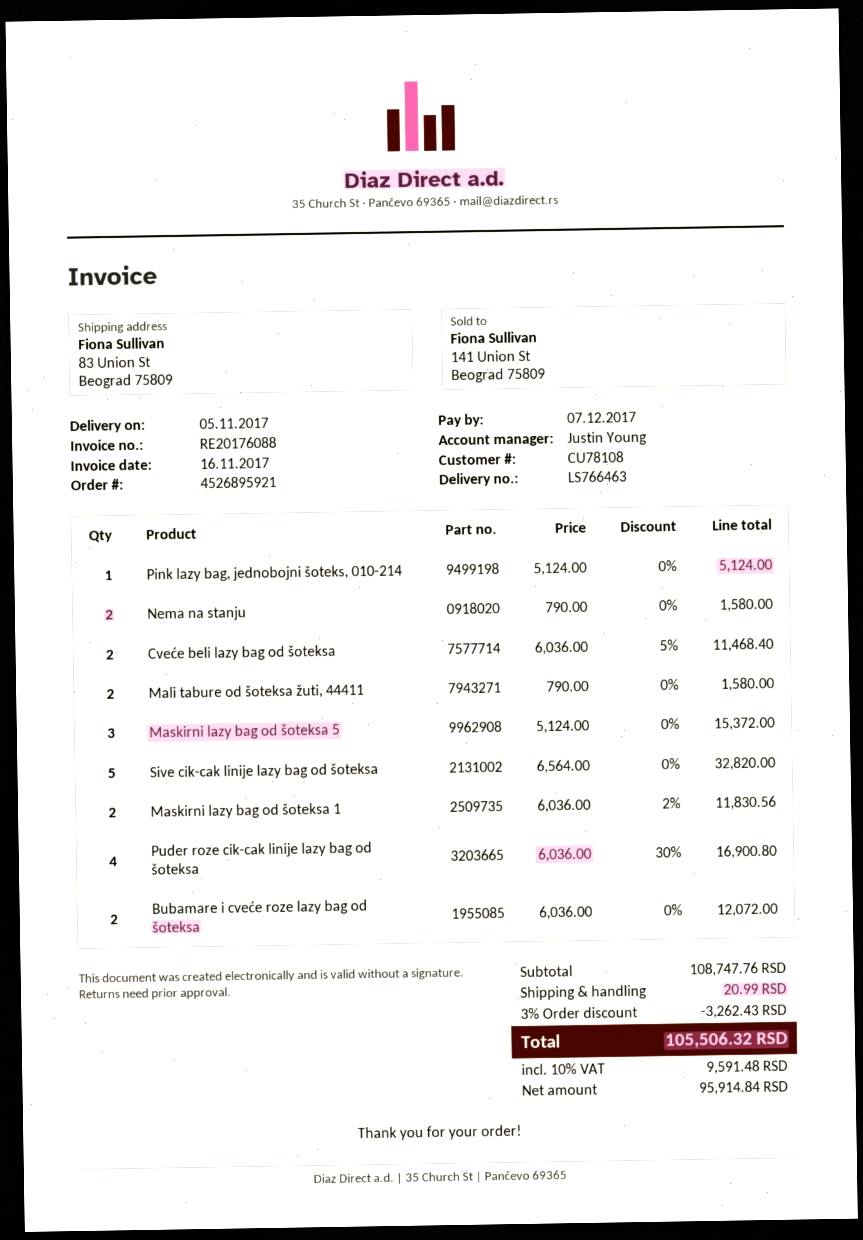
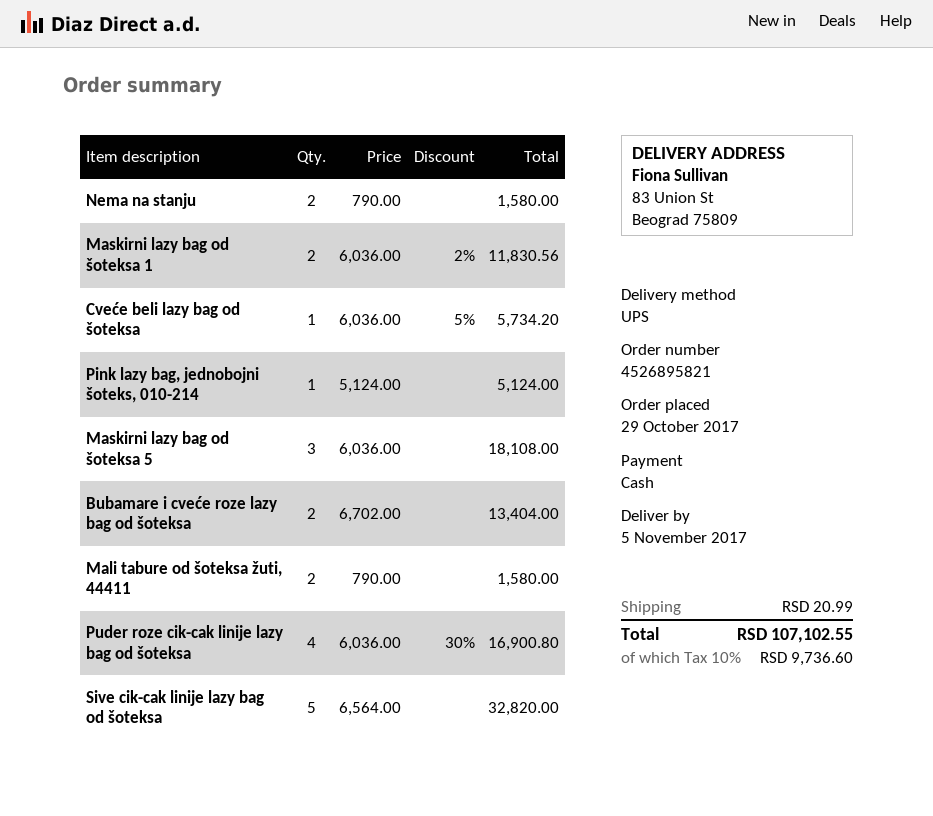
order number: 4526895921 -> 4526895821
Cveće beli lazy bag od šoteksa: 2 x 6036.00 - 5% = 11468.40 -> 1 x 6036.00 - 5% = 5734.20
Maskirni lazy bag od šoteksa 5: 3 x 5124.00 = 15372.00 -> 3 x 6036.00 = 18108.00
Bubamare i cveće roze lazy bag od šoteksa: 2 x 6036.00 = 12072.00 -> 2 x 6702.00 = 13404.00
discount: 3% = 3262.43 -> none
tax: 10% = 9591.48 -> 10% = 9736.60
total: 105506.32 -> 107102.55

